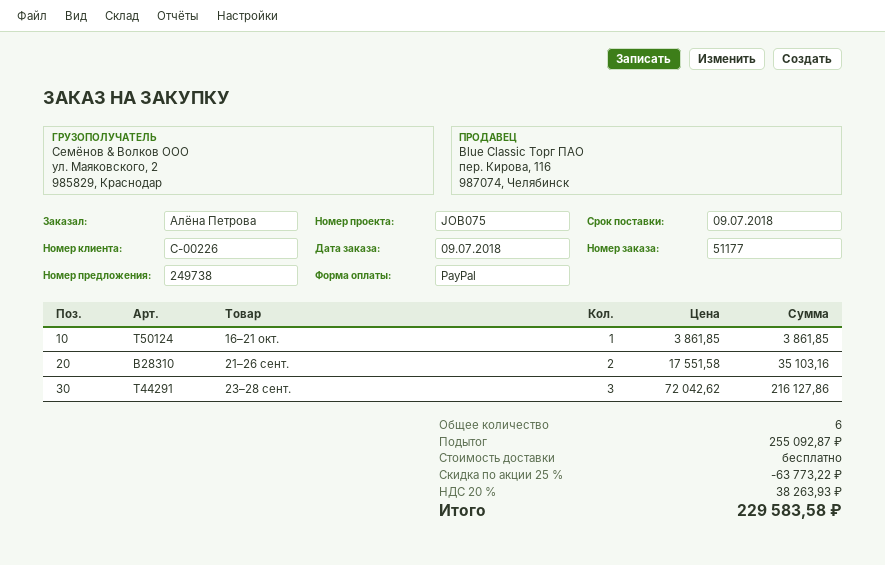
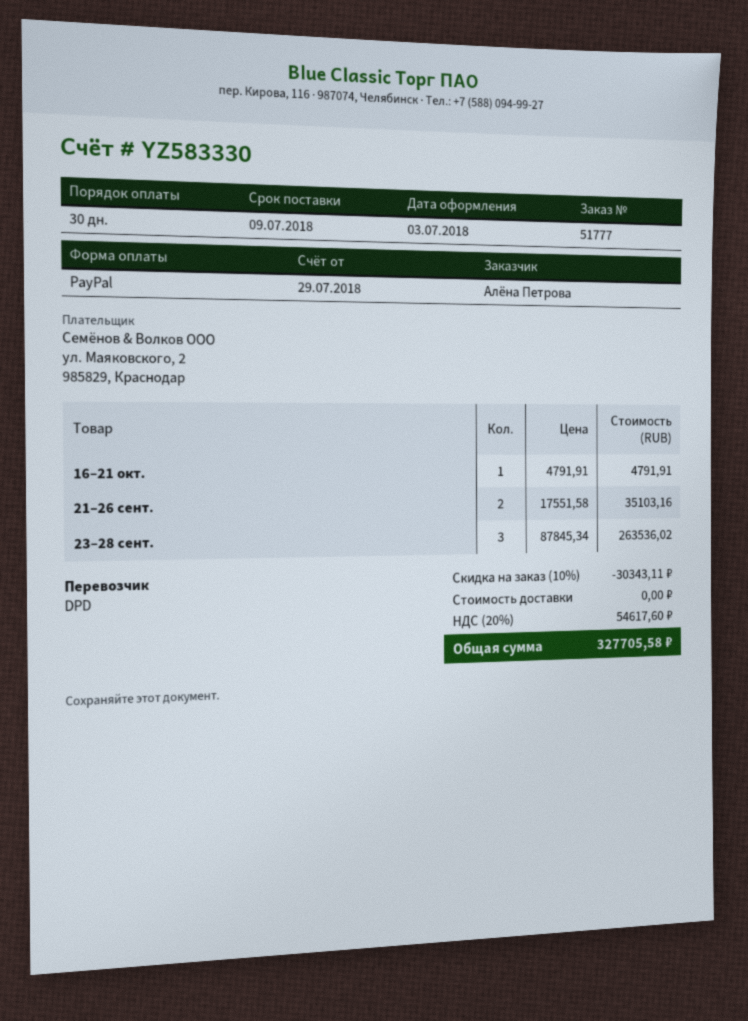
order number: 51177 -> 51777
order date: 2018-07-09 -> 2018-07-03
16–21 окт.: 1 x 3861.85 = 3861.85 -> 1 x 4791.91 = 4791.91
23–28 сент.: 3 x 72042.62 = 216127.86 -> 3 x 87845.34 = 263536.02
discount: 25% = 63773.22 -> 10% = 30343.11
tax: 20% = 38263.93 -> 20% = 54617.60
total: 229583.58 -> 327705.58

